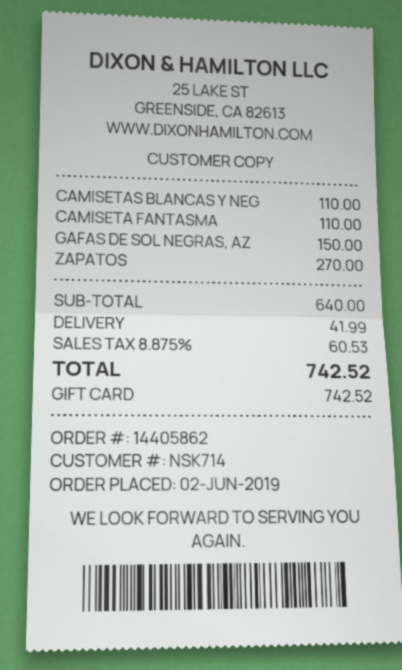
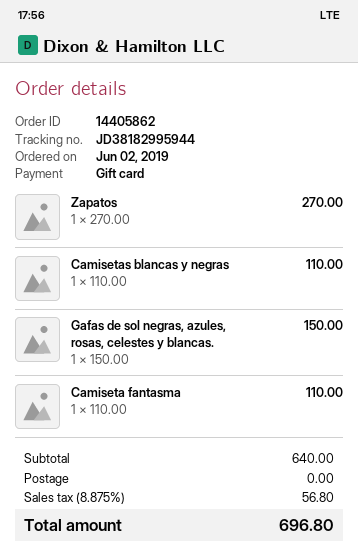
shipping: 41.99 -> 0.00
tax: 8.875% = 60.53 -> 8.875% = 56.80
total: 742.52 -> 696.80

